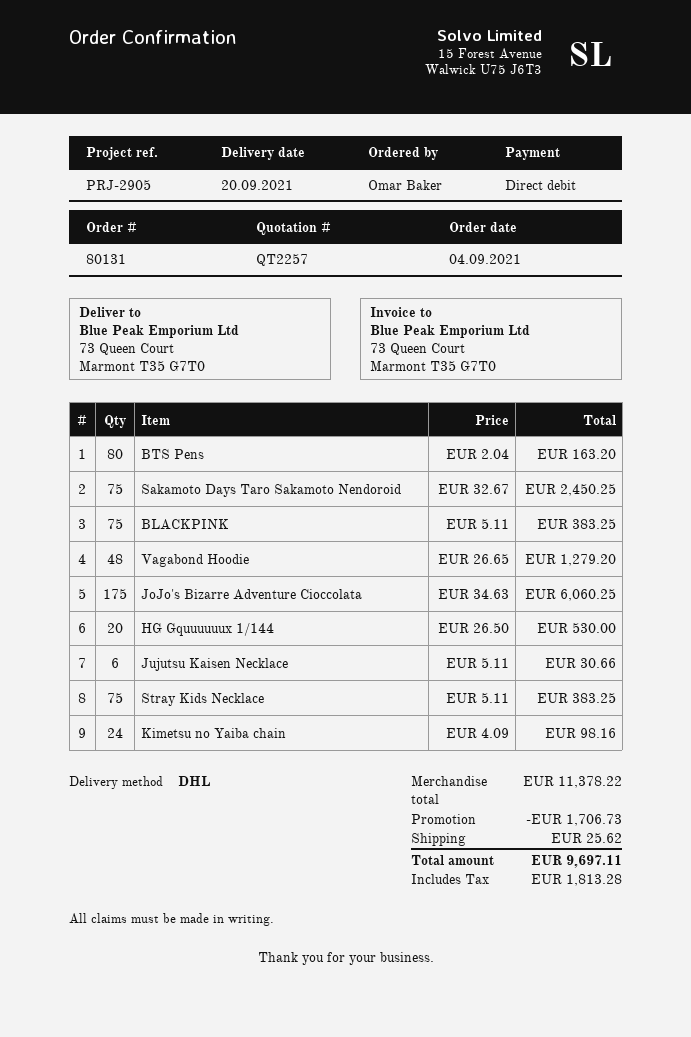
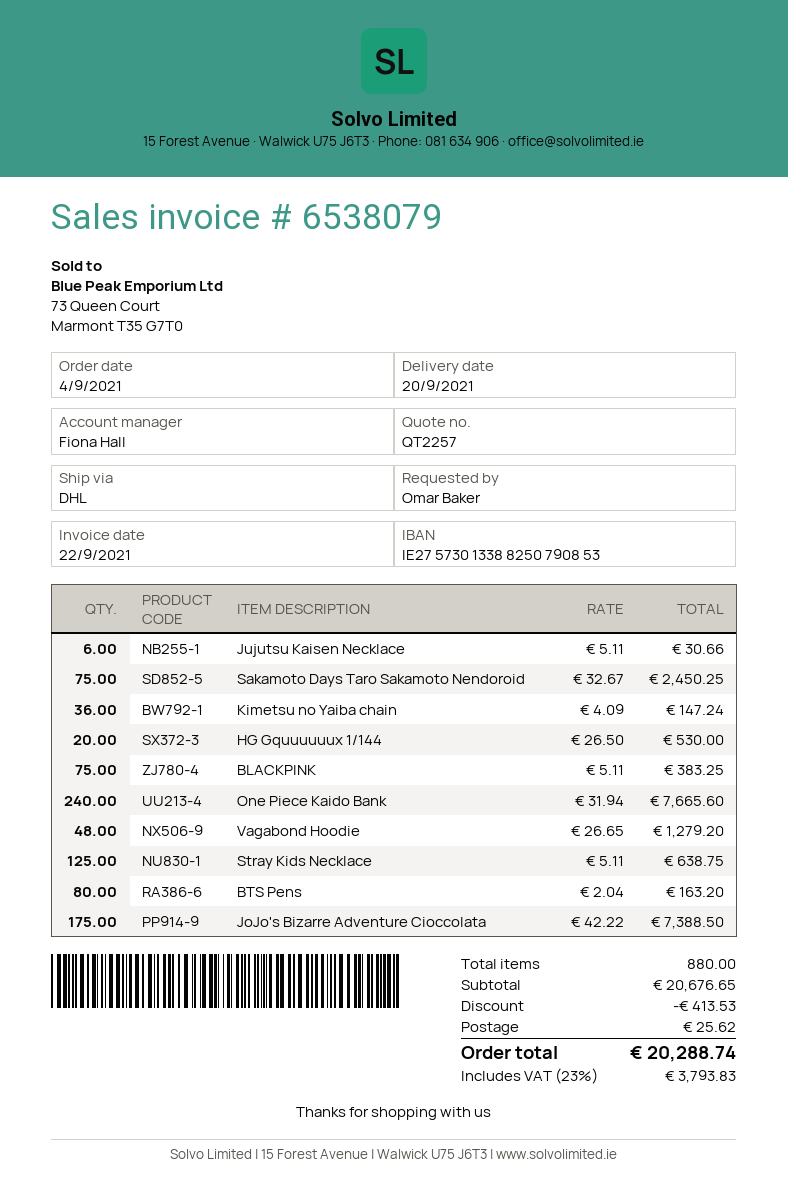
JoJo's Bizarre Adventure Cioccolata: 175 x 34.63 = 6060.25 -> 175 x 42.22 = 7388.50
Stray Kids Necklace: 75 x 5.11 = 383.25 -> 125 x 5.11 = 638.75
Kimetsu no Yaiba chain: 24 x 4.09 = 98.16 -> 36 x 4.09 = 147.24
One Piece Kaido Bank: none -> 240 x 31.94 = 7665.60
subtotal: 11378.22 -> 20676.65
discount: 1706.73 -> 413.53
tax: 1813.28 -> 3793.83
total: 9697.11 -> 20288.74

